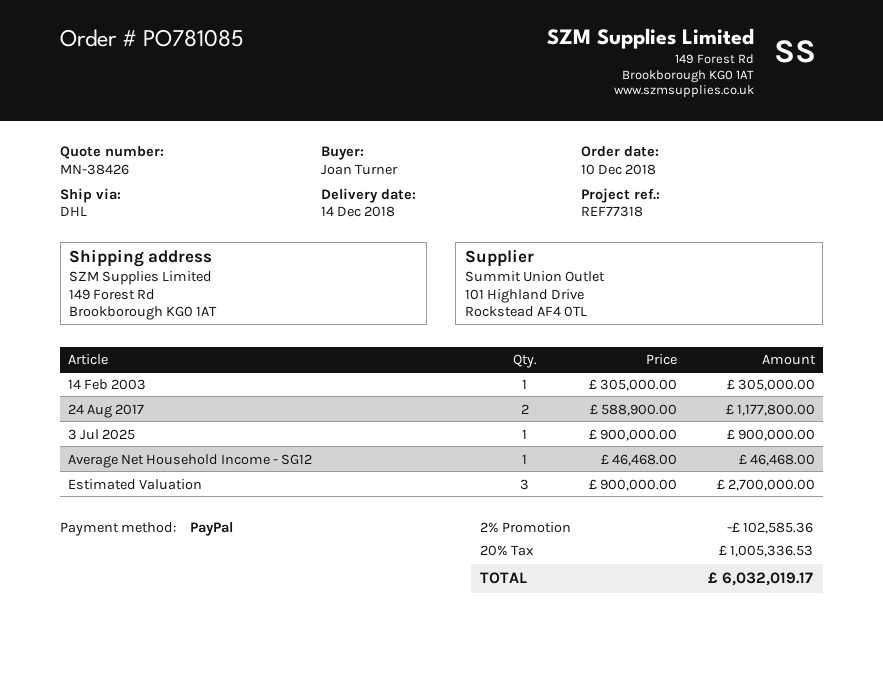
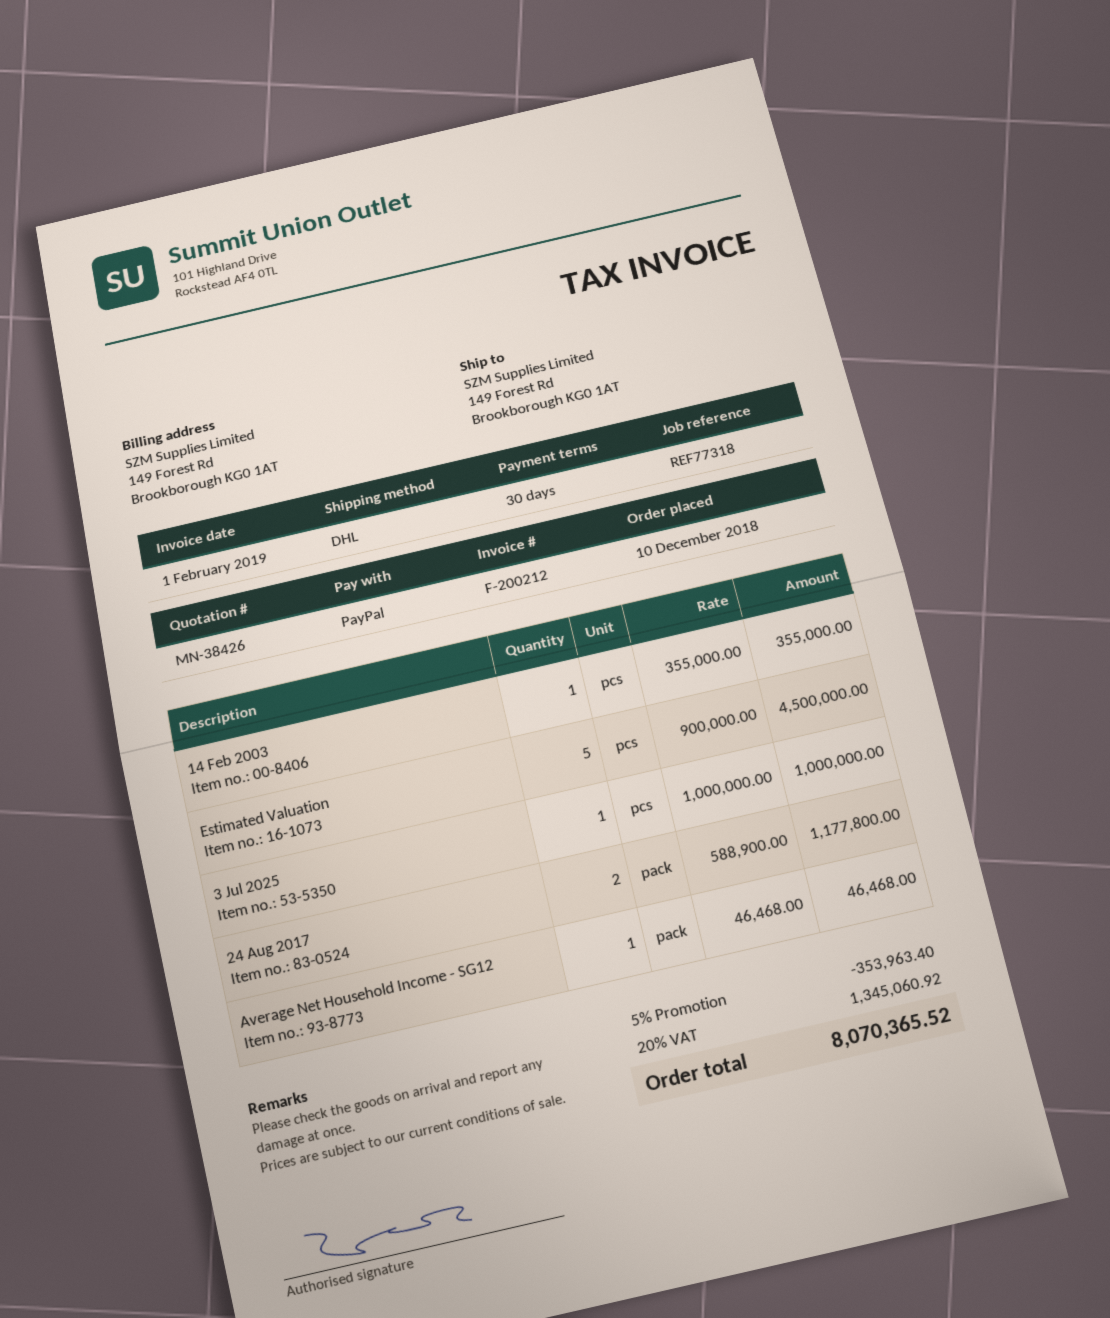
14 Feb 2003: 1 x 305000.00 = 305000.00 -> 1 x 355000.00 = 355000.00
3 Jul 2025: 1 x 900000.00 = 900000.00 -> 1 x 1000000.00 = 1000000.00
Estimated Valuation: 3 x 900000.00 = 2700000.00 -> 5 x 900000.00 = 4500000.00
discount: 2% = 102585.36 -> 5% = 353963.40
tax: 20% = 1005336.53 -> 20% = 1345060.92
total: 6032019.17 -> 8070365.52

